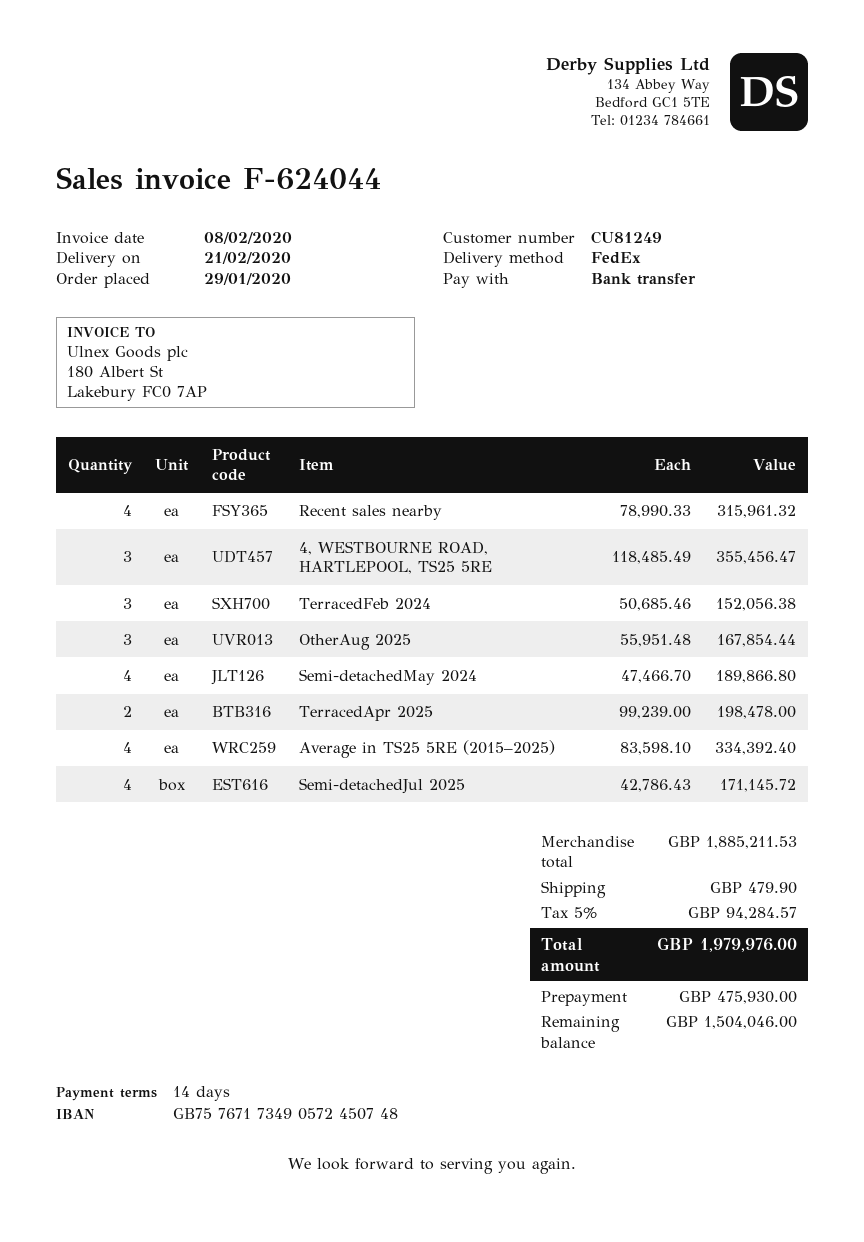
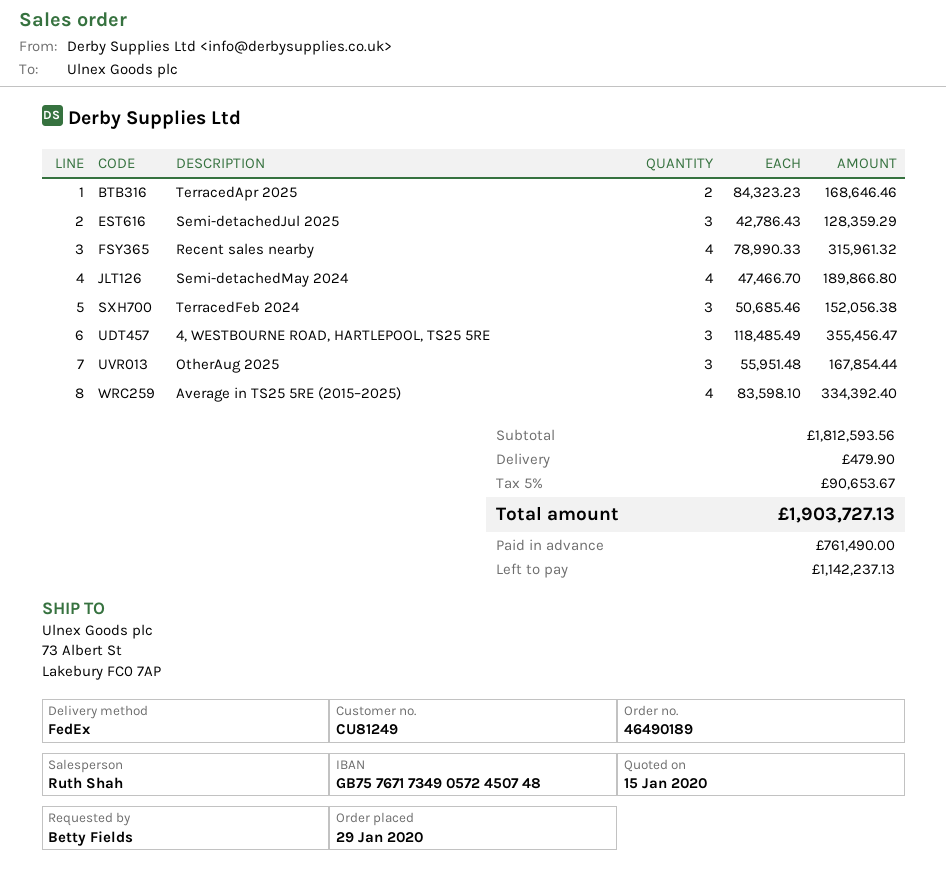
TerracedApr 2025: 2 x 99239.00 = 198478.00 -> 2 x 84323.23 = 168646.46
Semi-detachedJul 2025: 4 x 42786.43 = 171145.72 -> 3 x 42786.43 = 128359.29
subtotal: 1885211.53 -> 1812593.56
tax: 5% = 94284.57 -> 5% = 90653.67
total: 1979976.00 -> 1903727.13
deposit: 475930.00 -> 761490.00
balance: 1504046.00 -> 1142237.13

